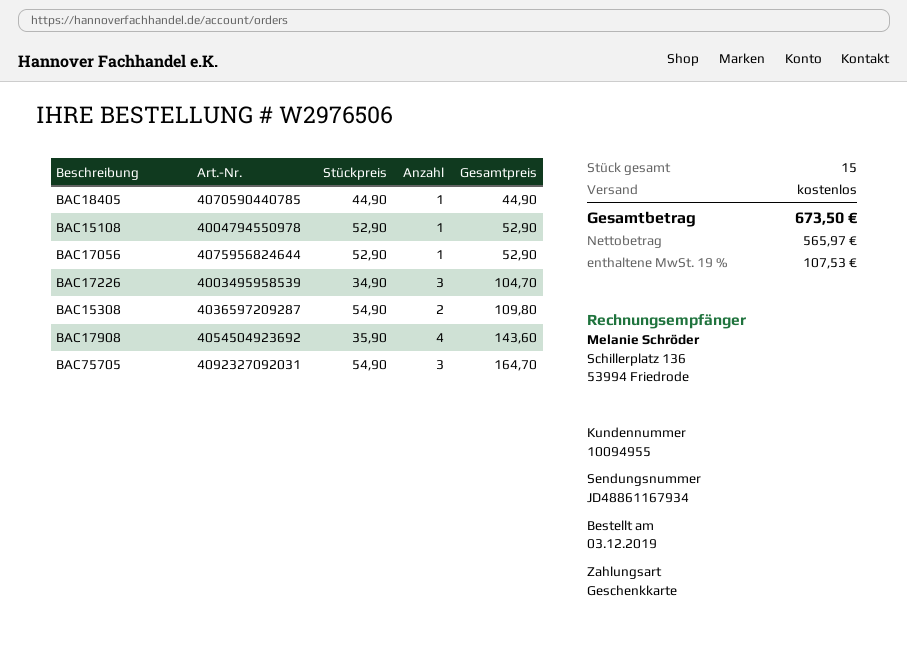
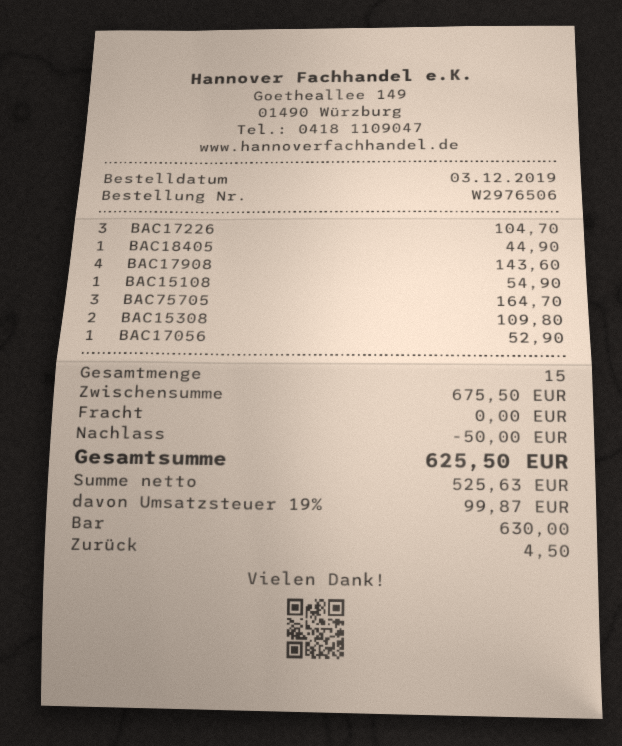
payment method: gift card -> cash
BAC15108: 1 for 52.90 -> 1 for 54.90
discount: none -> 50.00
net: 565.97 -> 525.63
tax: 19% = 107.53 -> 19% = 99.87
total: 673.50 -> 625.50

